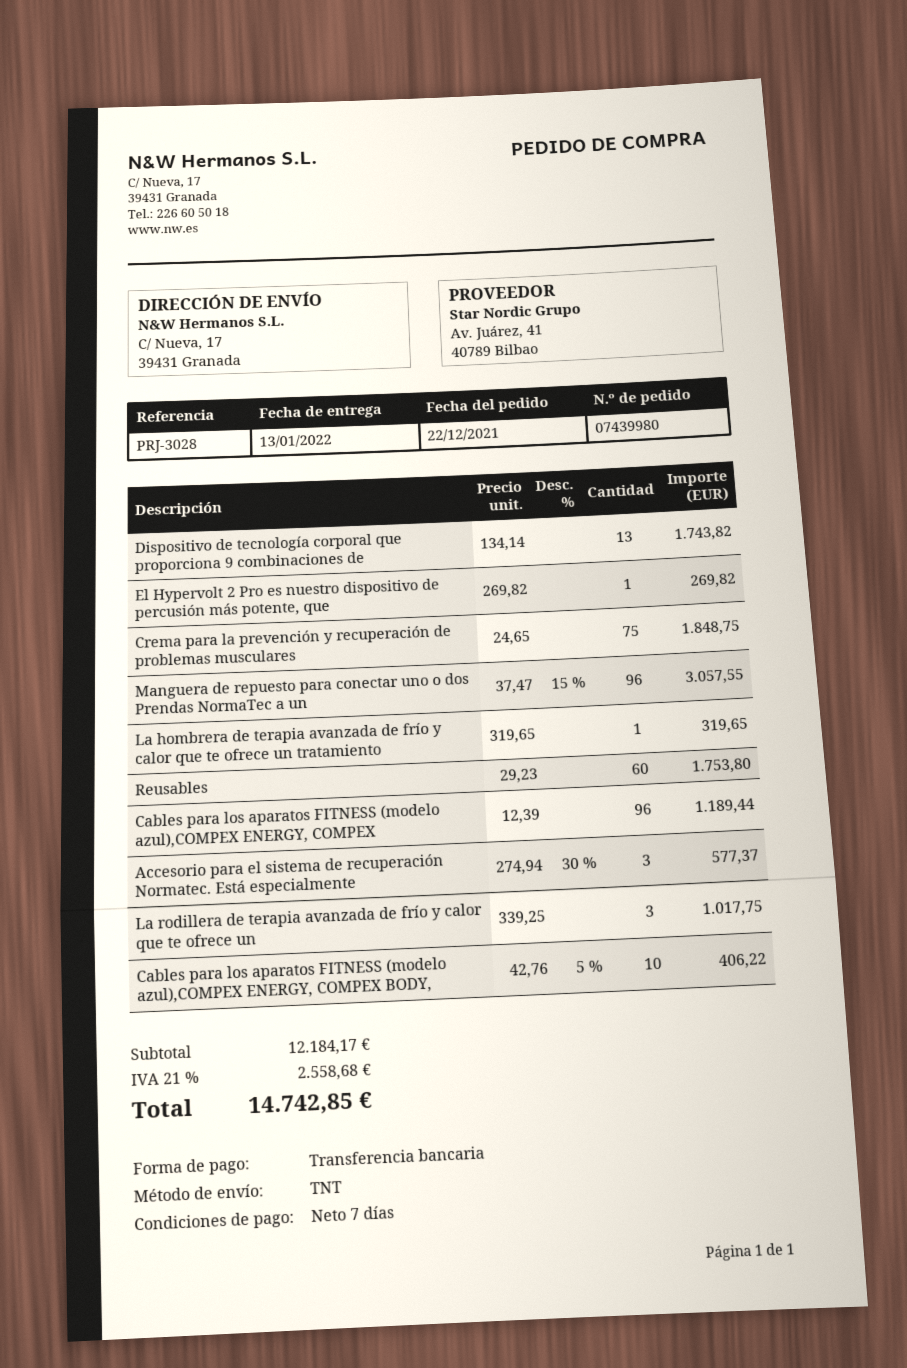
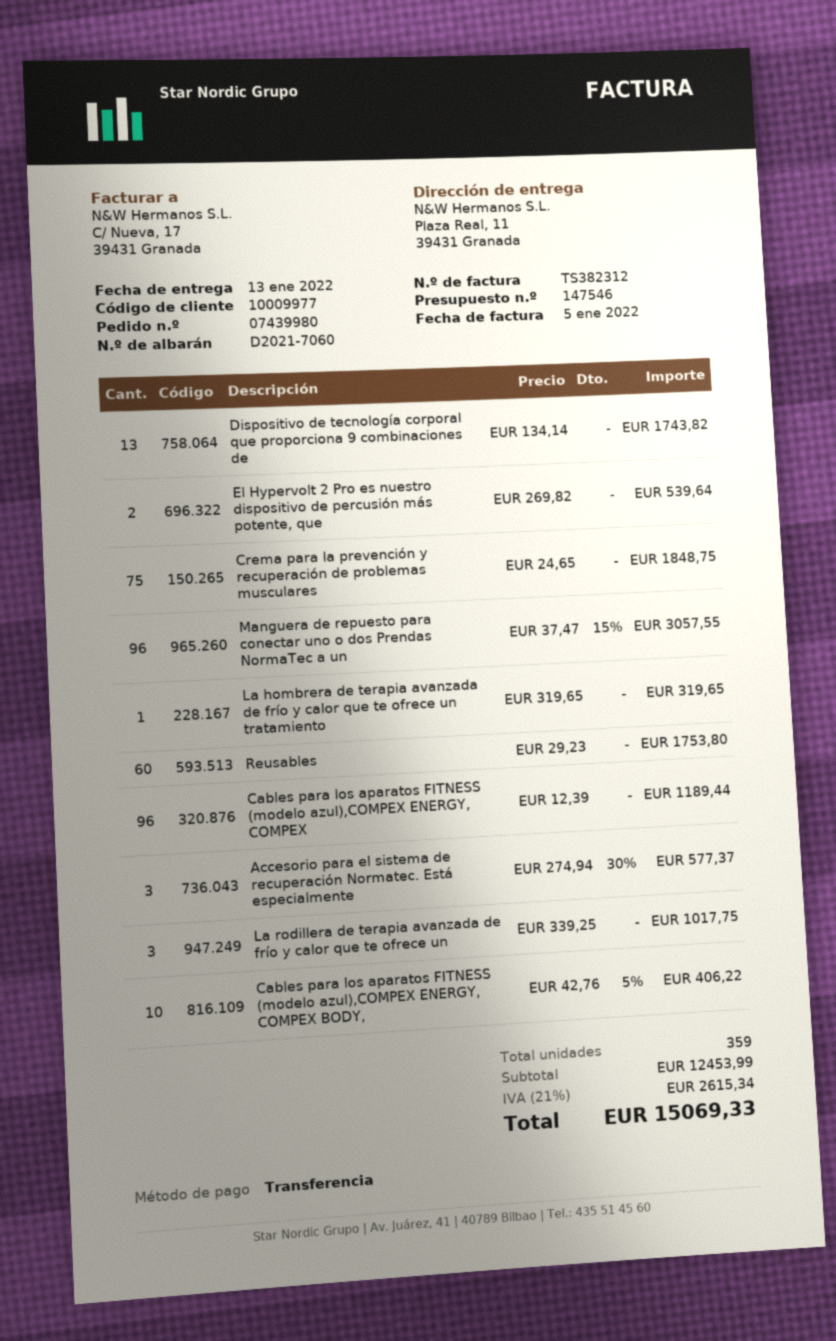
ship to: C/ Nueva, 17, 39431 Granada -> Plaza Real, 11, 39431 Granada
El Hypervolt 2 Pro es nuestro dispositivo de percusión más potente, que: 1 x 269.82 = 269.82 -> 2 x 269.82 = 539.64
subtotal: 12184.17 -> 12453.99
tax: 21% = 2558.68 -> 21% = 2615.34
total: 14742.85 -> 15069.33

